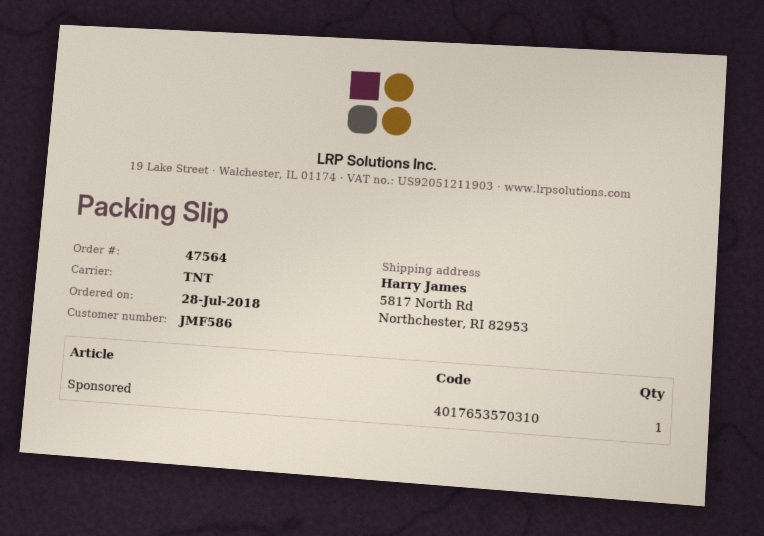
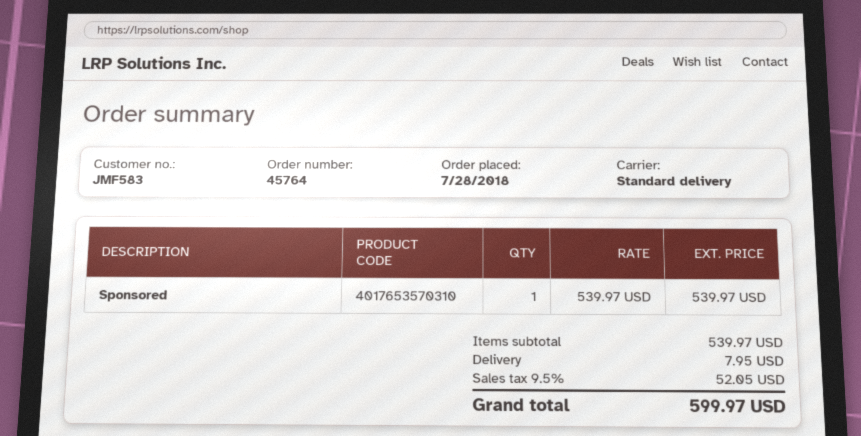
order number: 47564 -> 45764
customer number: JMF586 -> JMF583
shipping method: TNT -> standard

